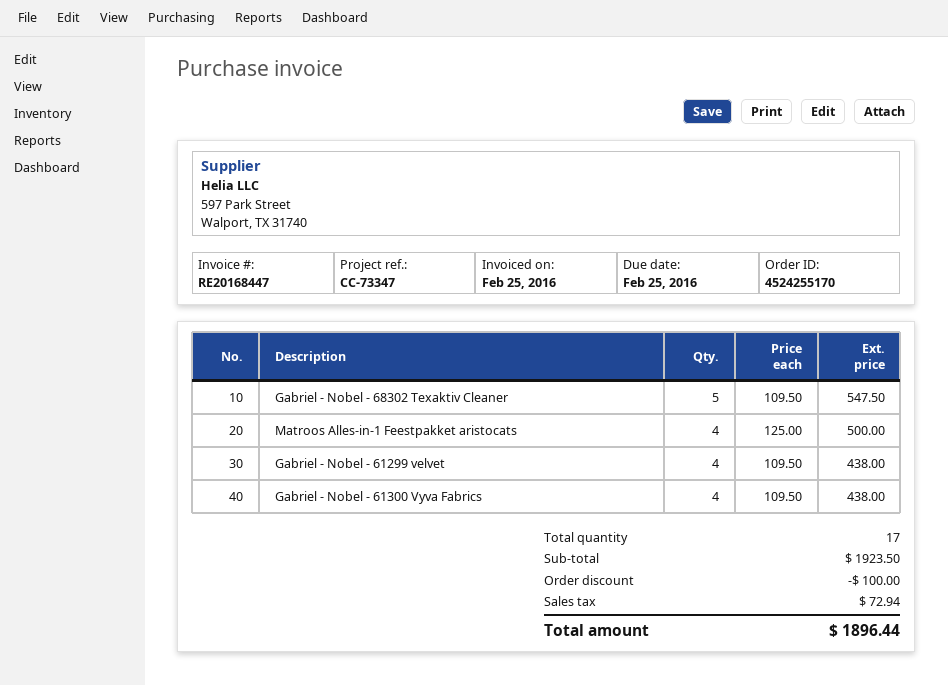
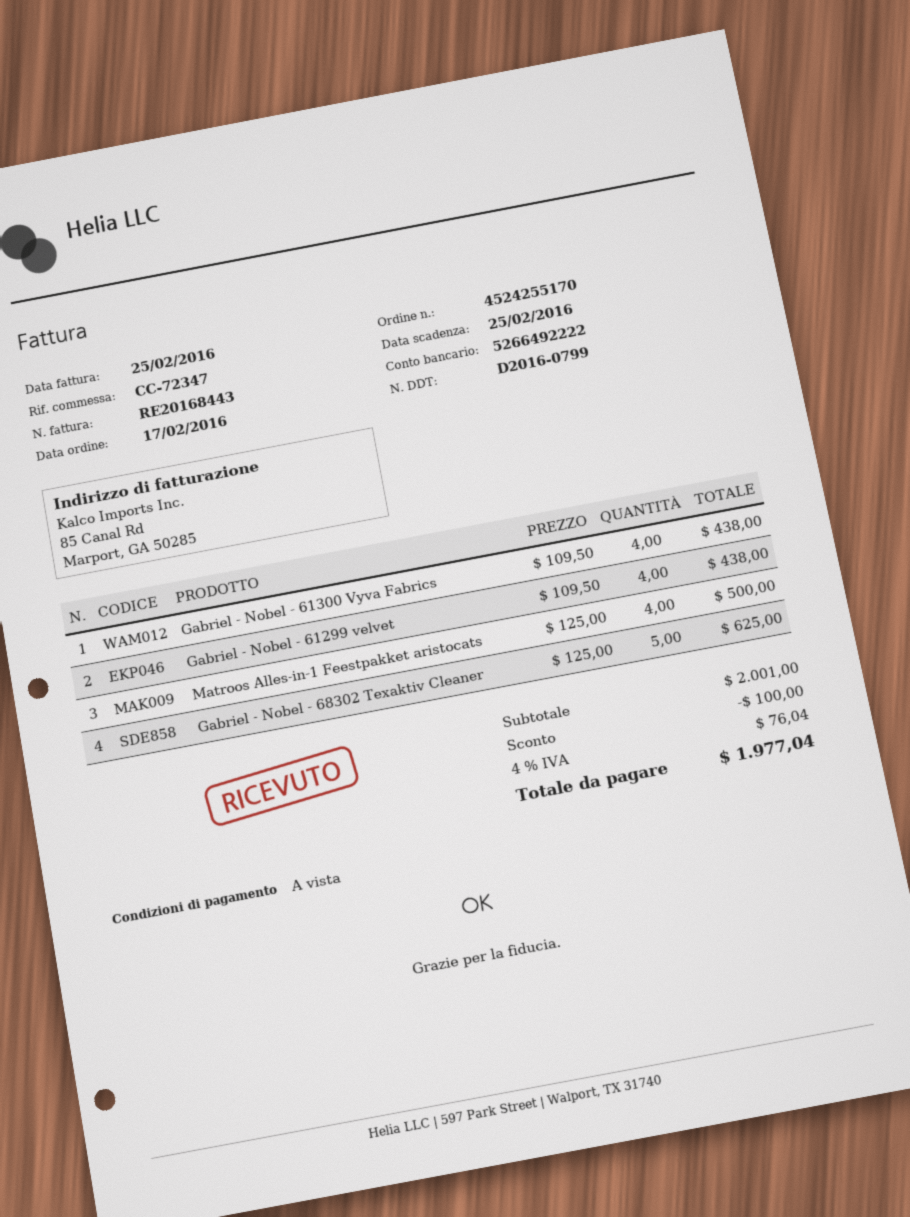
invoice number: RE20168447 -> RE20168443
reference: CC-73347 -> CC-72347
Gabriel - Nobel - 68302 Texaktiv Cleaner: 5 x 109.50 = 547.50 -> 5 x 125.00 = 625.00
subtotal: 1923.50 -> 2001.00
tax: 72.94 -> 76.04
total: 1896.44 -> 1977.04

